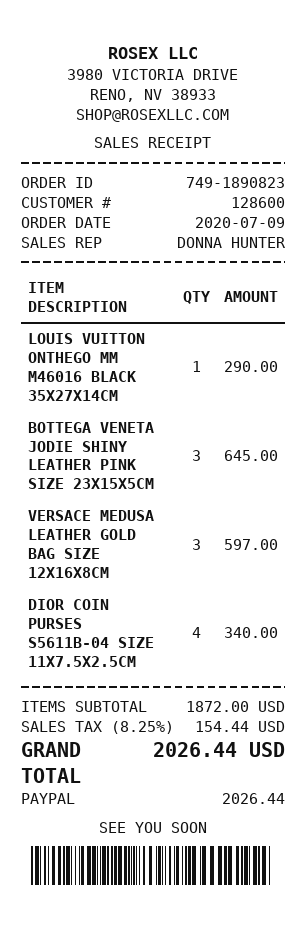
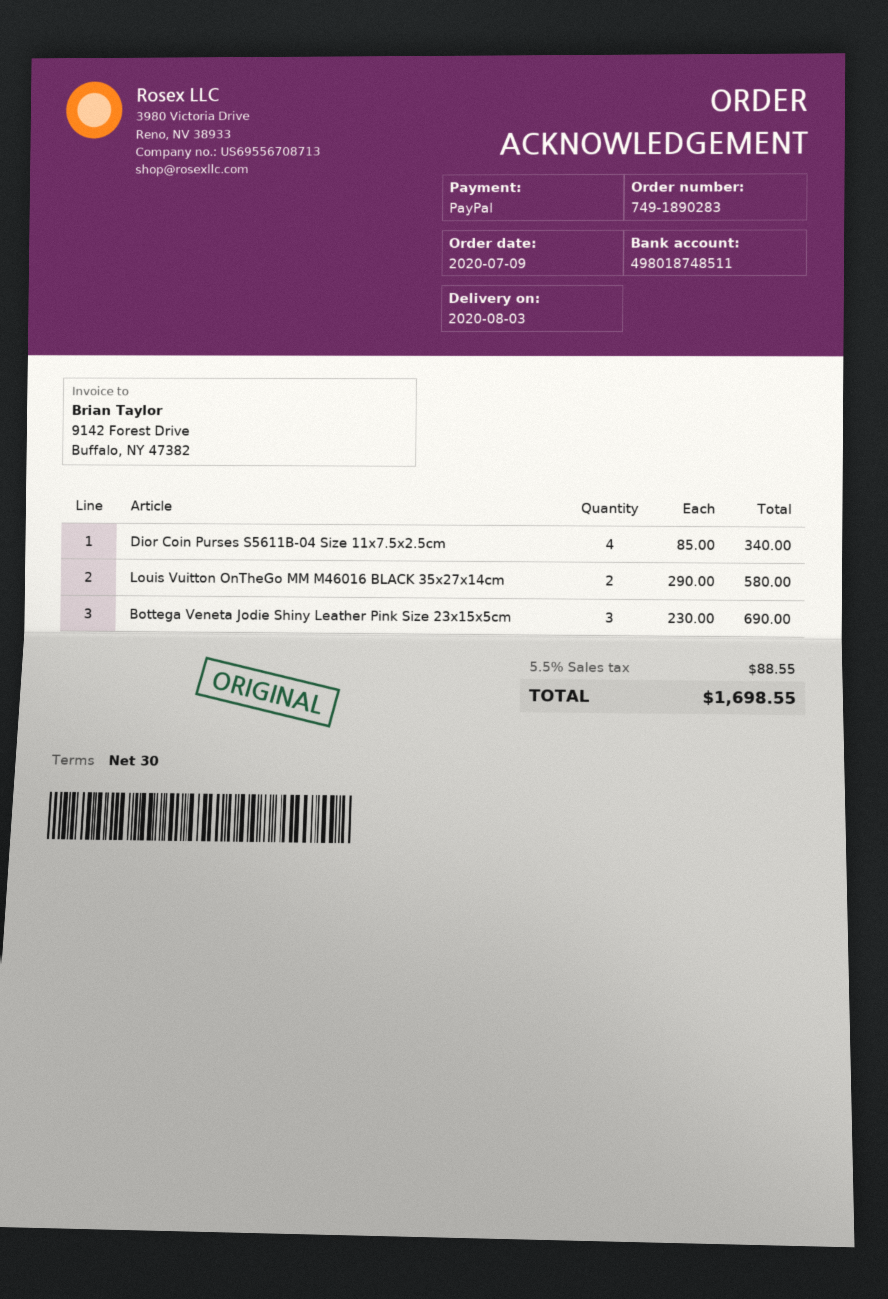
order number: 749-1890823 -> 749-1890283
LOUIS VUITTON ONTHEGO MM M46016 BLACK 35X27X14CM: 1 for 290.00 -> 2 for 580.00
BOTTEGA VENETA JODIE SHINY LEATHER PINK SIZE 23X15X5CM: 3 for 645.00 -> 3 for 690.00
VERSACE MEDUSA LEATHER GOLD BAG SIZE 12X16X8CM: 3 for 597.00 -> none
tax: 8.25% = 154.44 -> 5.5% = 88.55
total: 2026.44 -> 1698.55

